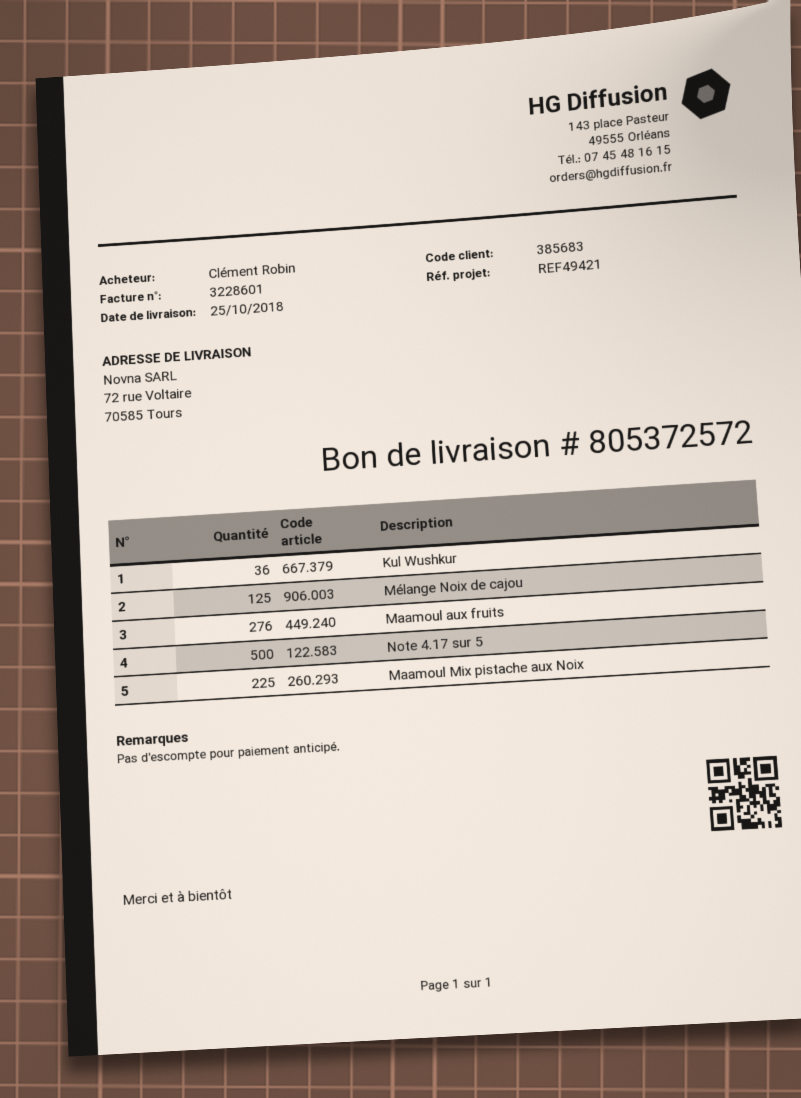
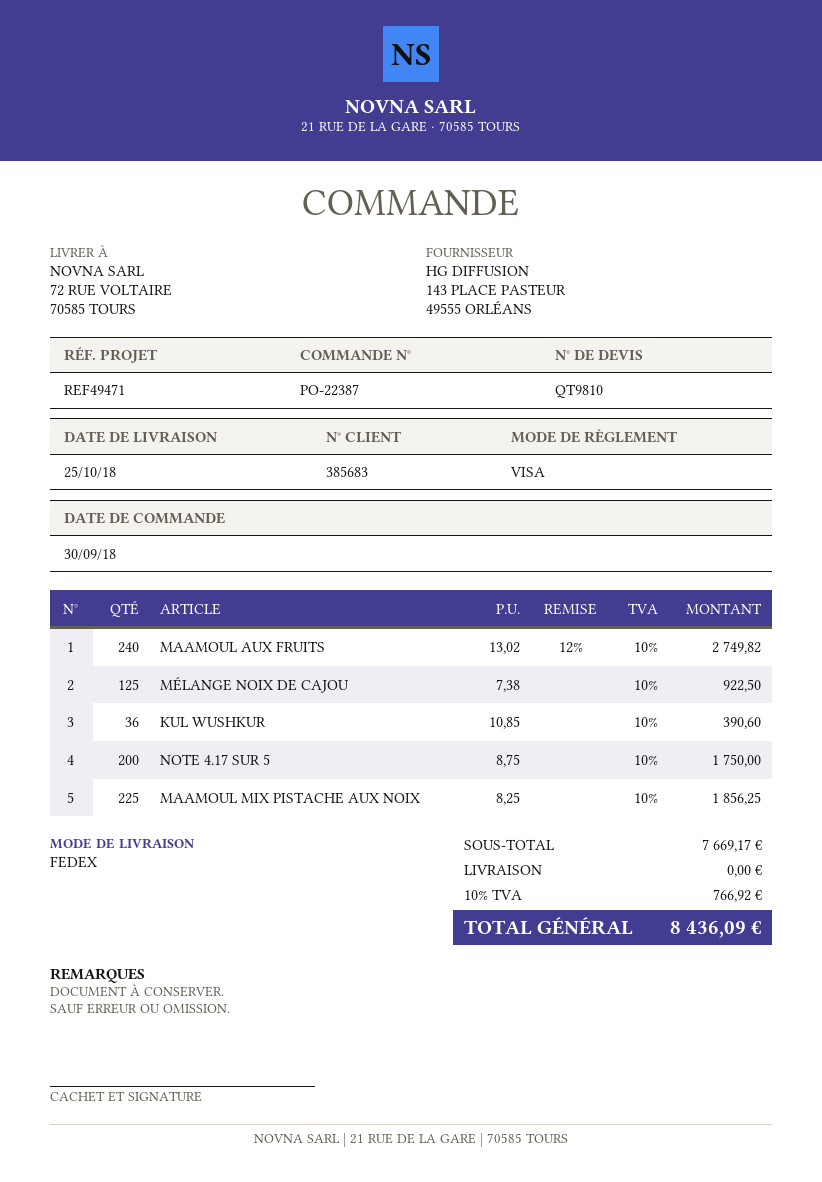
reference: REF49421 -> REF49471
Maamoul aux fruits: 276 -> 240
Note 4.17 sur 5: 500 -> 200

